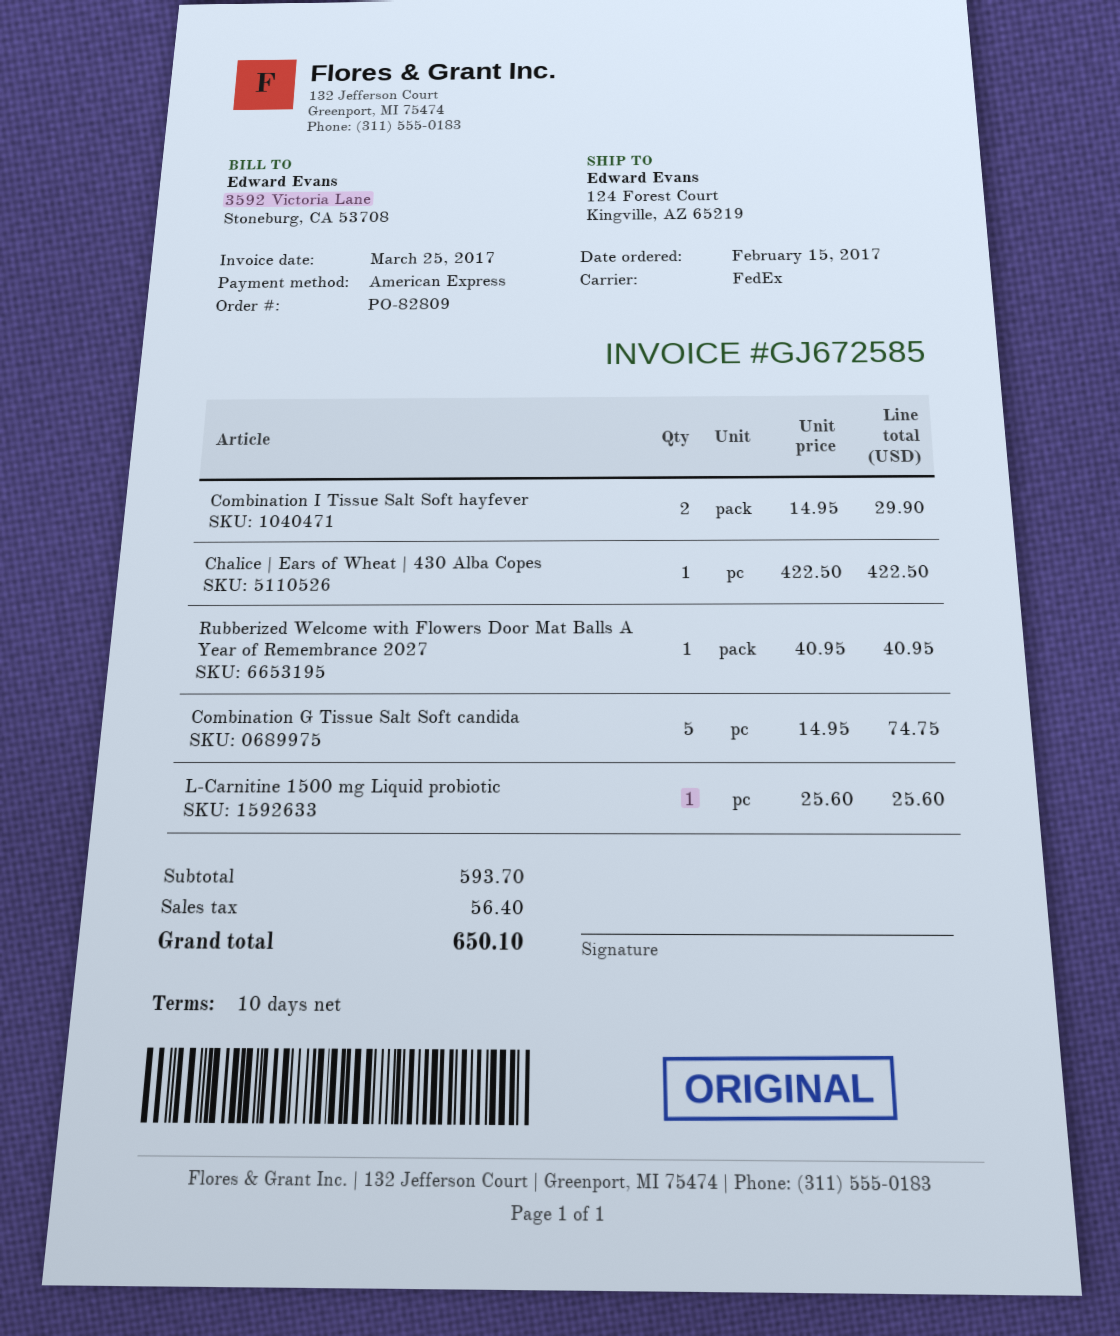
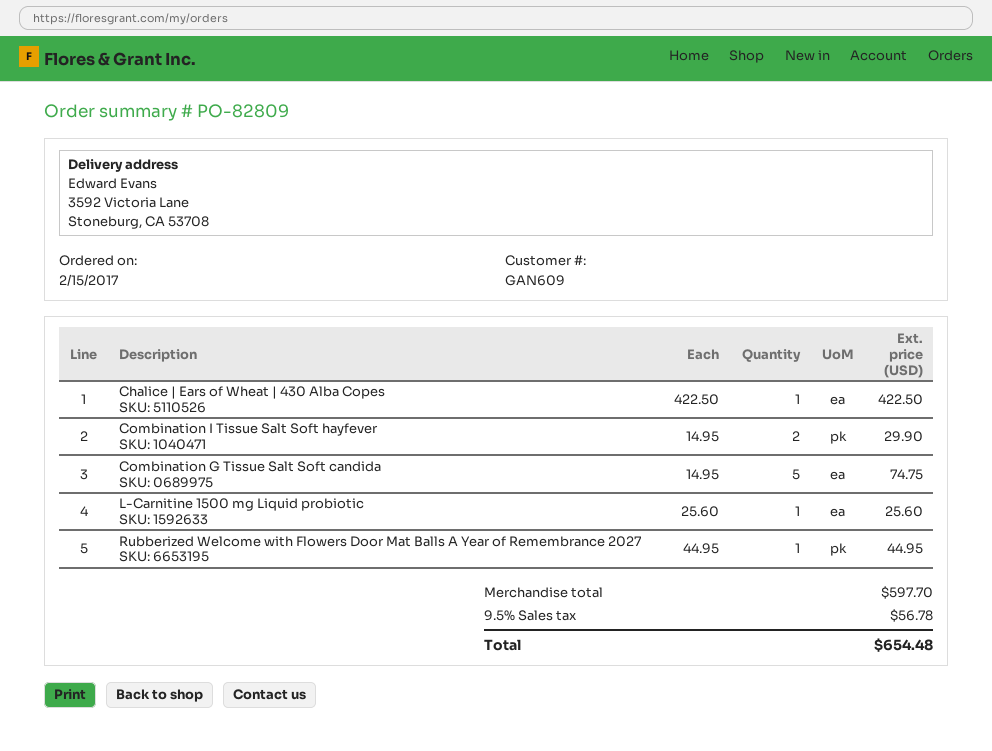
ship to: 124 Forest Court, Kingville, AZ 65219 -> 3592 Victoria Lane, Stoneburg, CA 53708
Rubberized Welcome with Flowers Door Mat Balls A Year of Remembrance 2027: 1 x 40.95 = 40.95 -> 1 x 44.95 = 44.95
subtotal: 593.70 -> 597.70
tax: 56.40 -> 56.78
total: 650.10 -> 654.48

